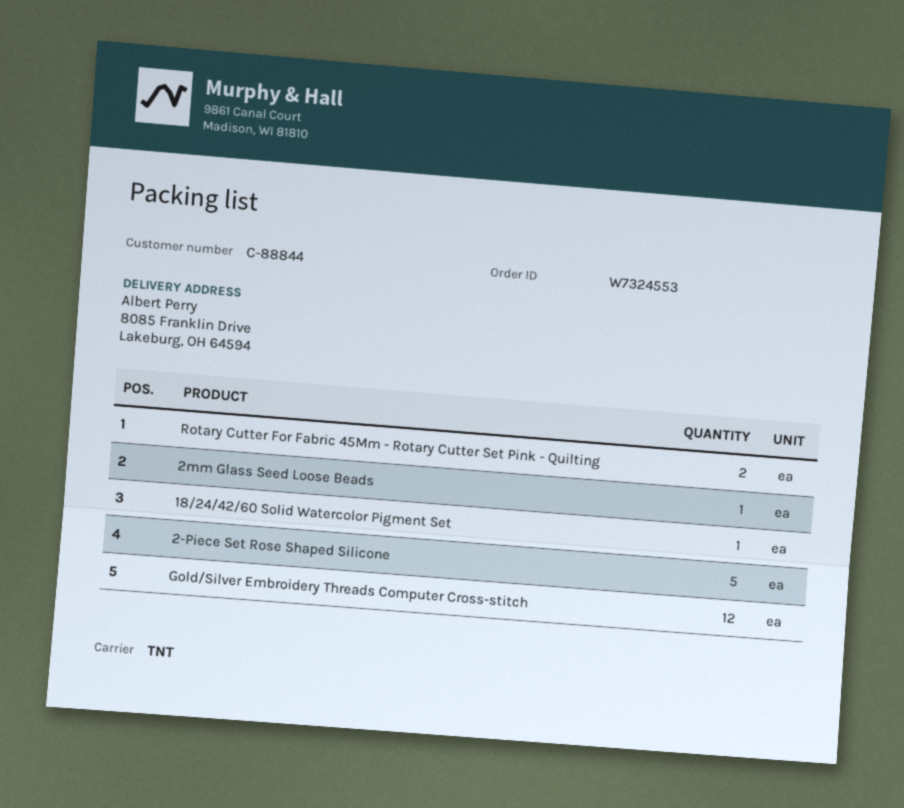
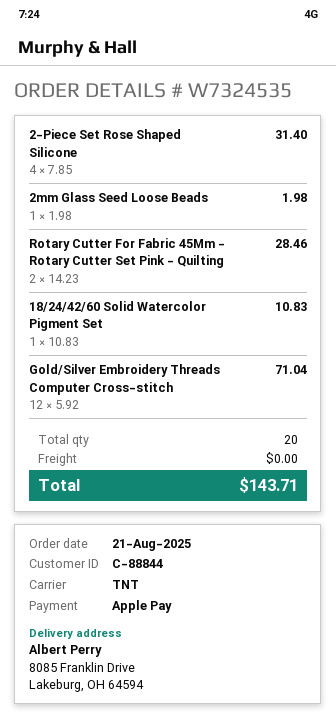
order number: W7324553 -> W7324535
2-Piece Set Rose Shaped Silicone: 5 -> 4

